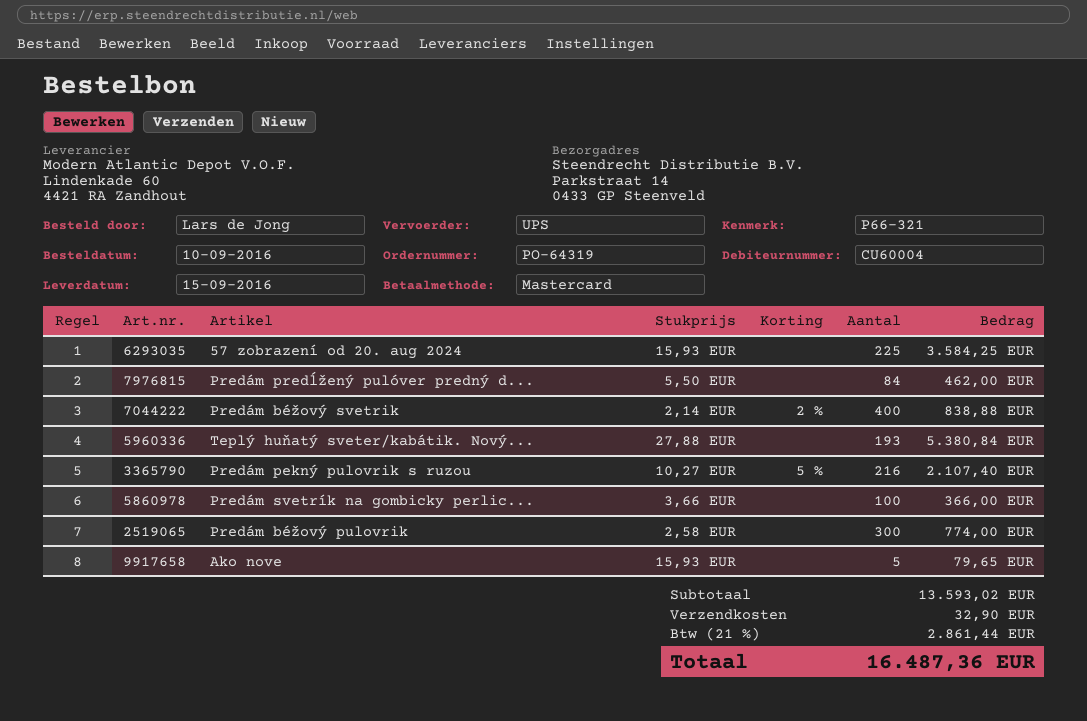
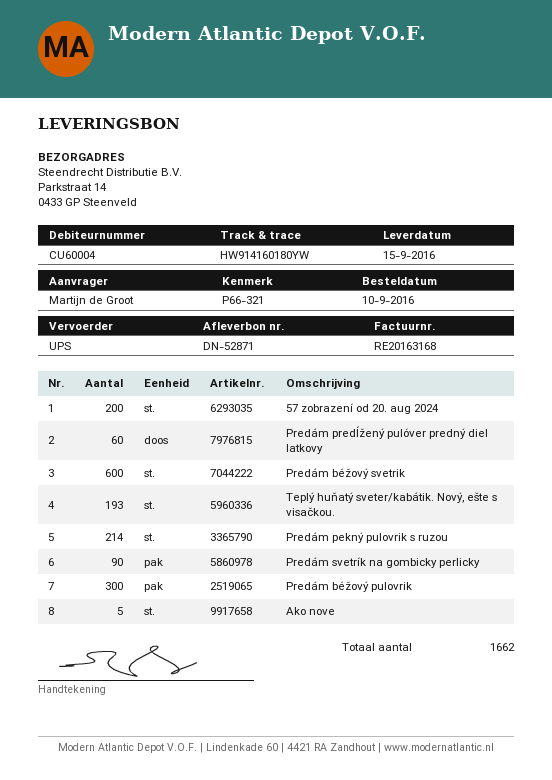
ordered by: Lars de Jong -> Martijn de Groot
57 zobrazení od 20. aug 2024: 225 -> 200
Predám predĺžený pulóver predný d...: 84 -> 60
Predám béžový svetrik: 400 -> 600
Predám pekný pulovrik s ruzou: 216 -> 214
Predám svetrík na gombicky perlic...: 100 -> 90

